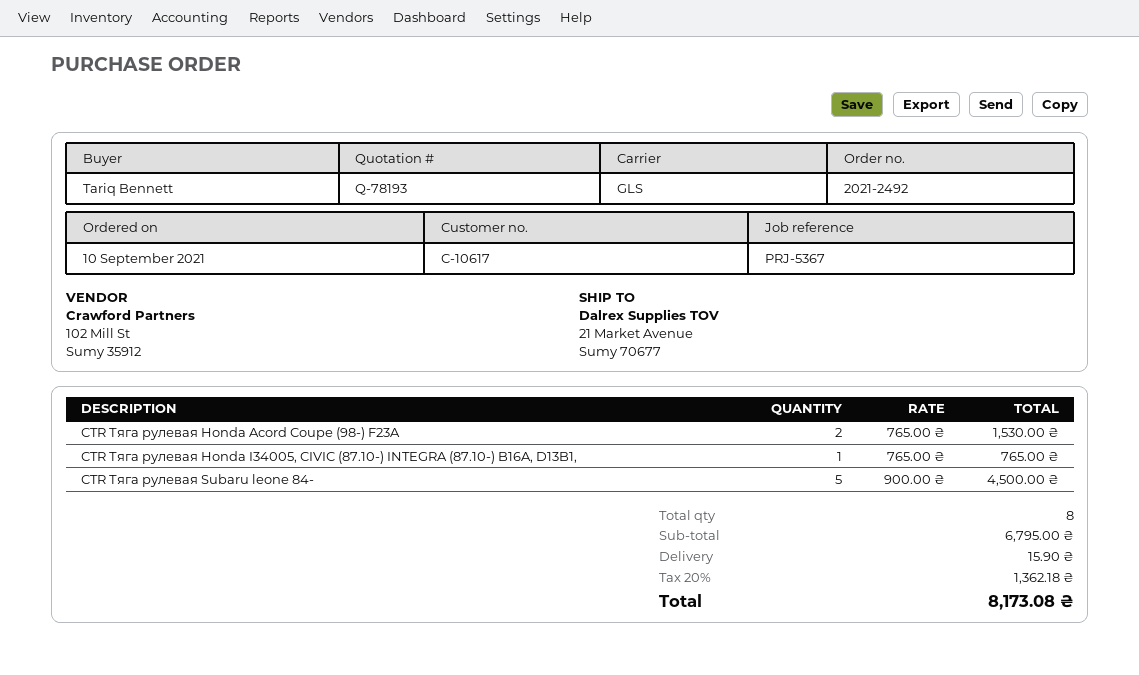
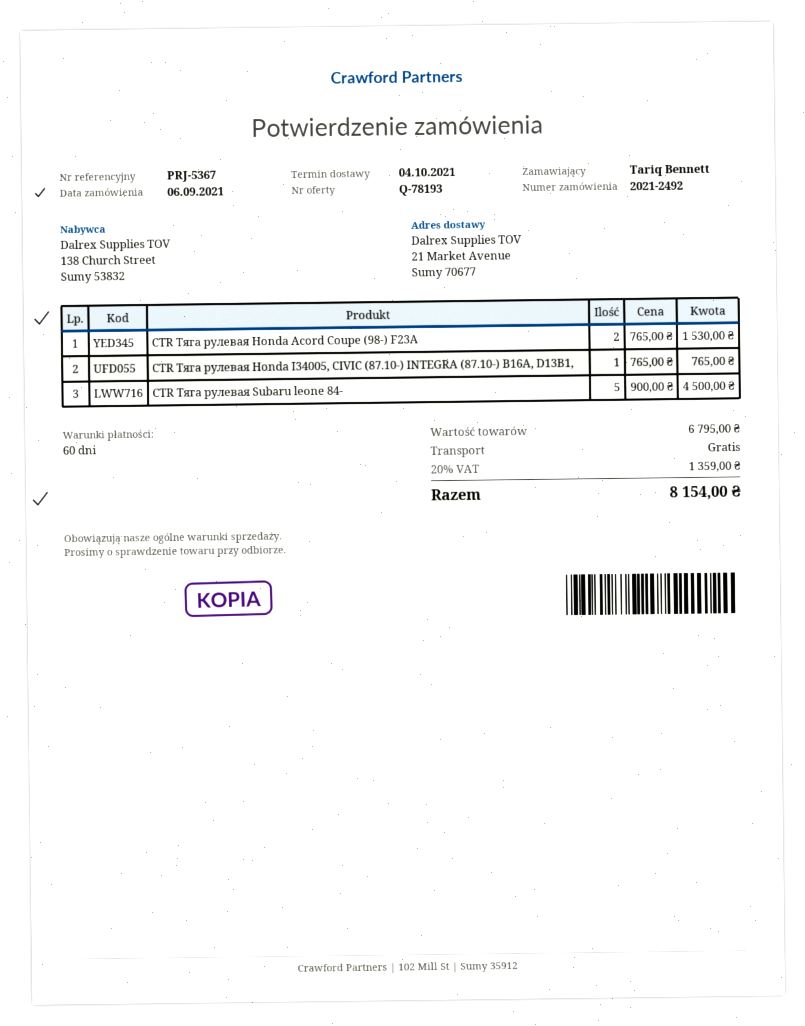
order date: 2021-09-10 -> 2021-09-06
shipping: 15.90 -> 0.00
tax: 20% = 1362.18 -> 20% = 1359.00
total: 8173.08 -> 8154.00

